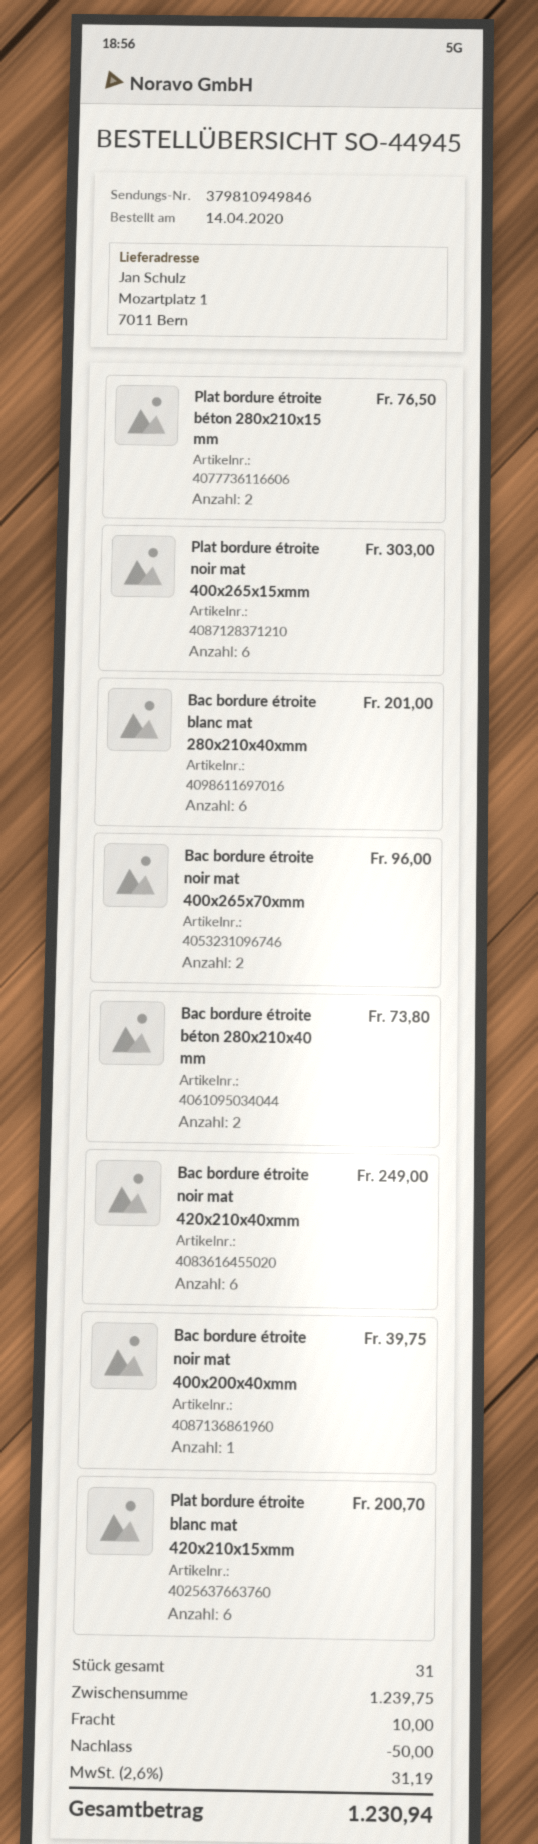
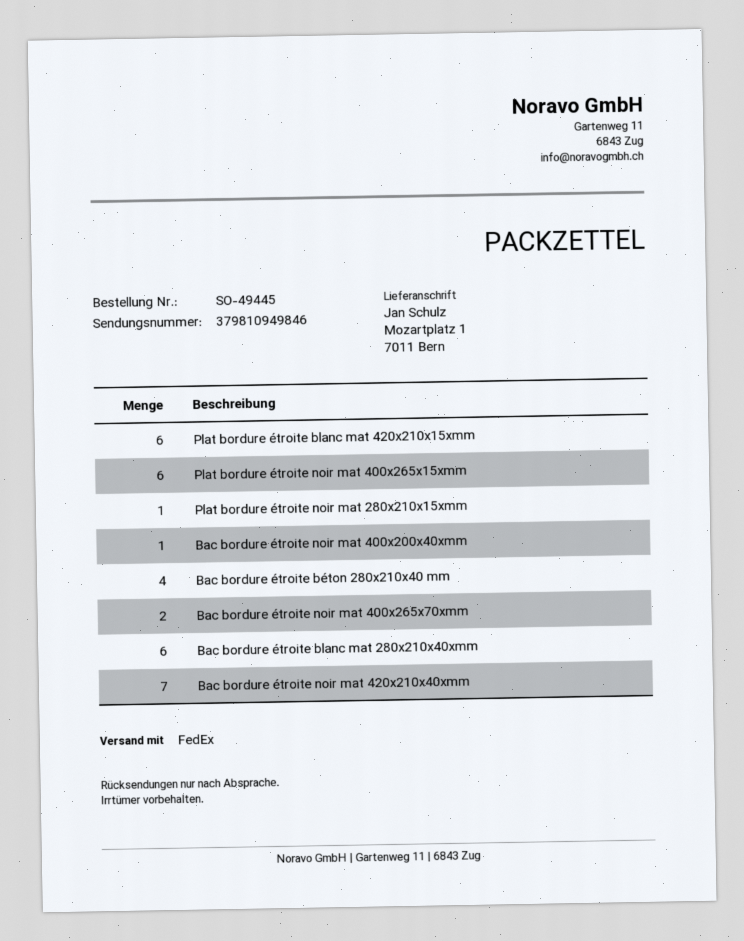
order number: SO-44945 -> SO-49445
Plat bordure étroite béton 280x210x15 mm: 2 -> none
Bac bordure étroite béton 280x210x40 mm: 2 -> 4
Bac bordure étroite noir mat 420x210x40xmm: 6 -> 7
Plat bordure étroite noir mat 280x210x15xmm: none -> 1

